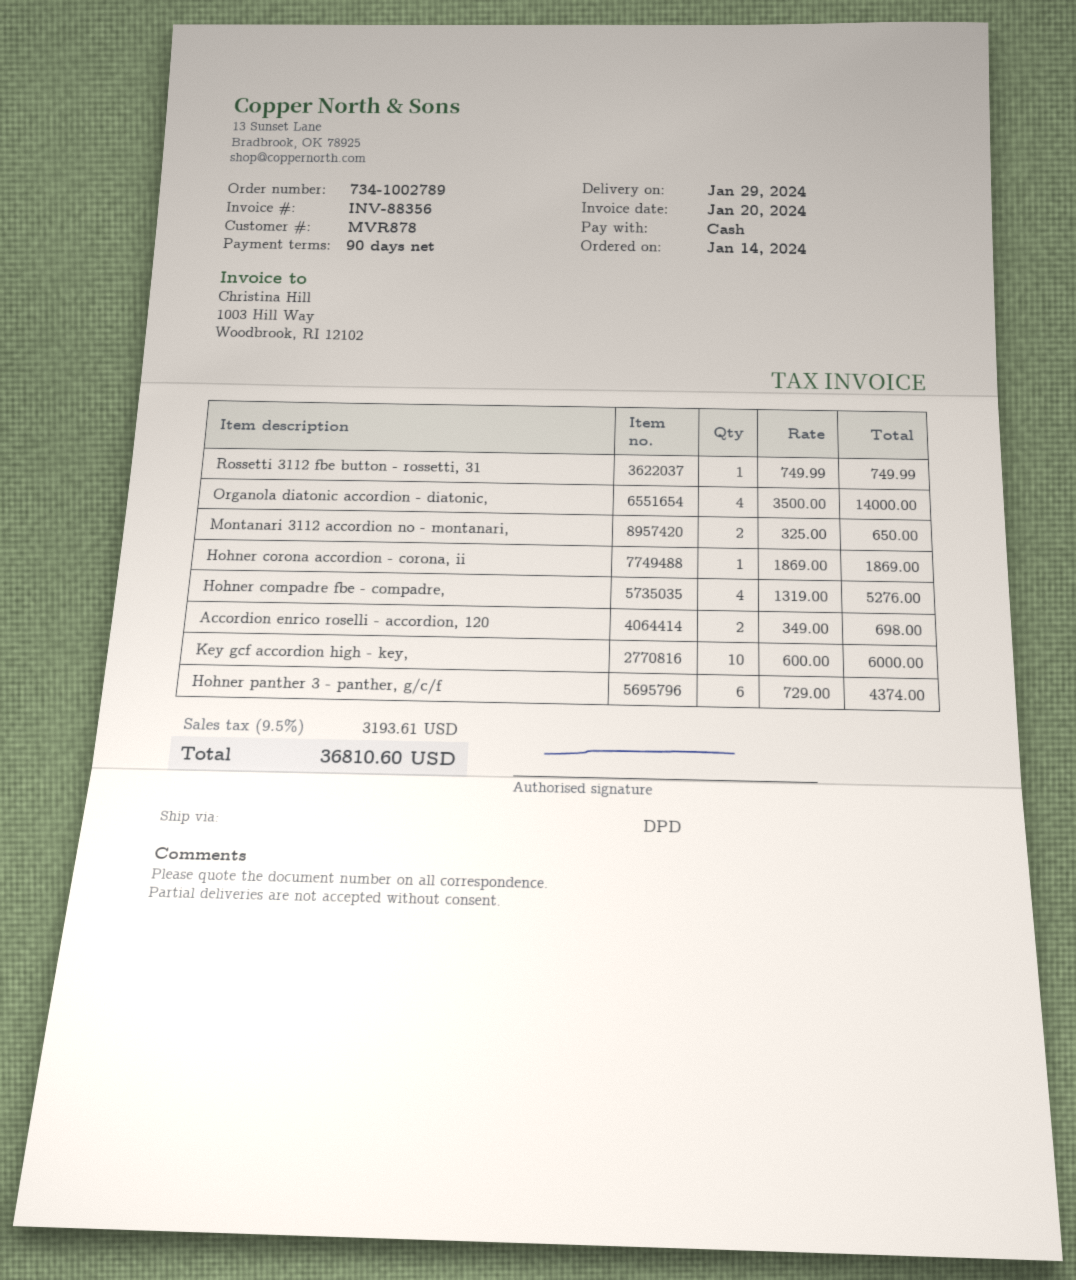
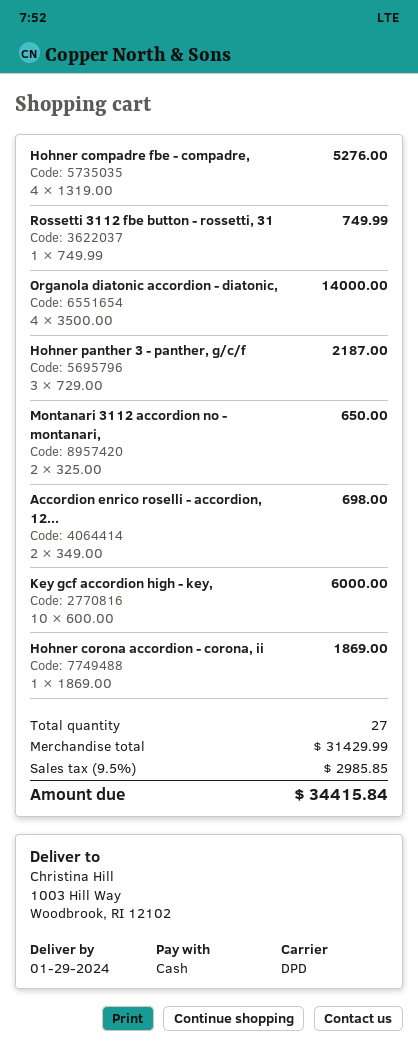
Hohner panther 3 - panther, g/c/f: 6 x 729.00 = 4374.00 -> 3 x 729.00 = 2187.00
tax: 9.5% = 3193.61 -> 9.5% = 2985.85
total: 36810.60 -> 34415.84

